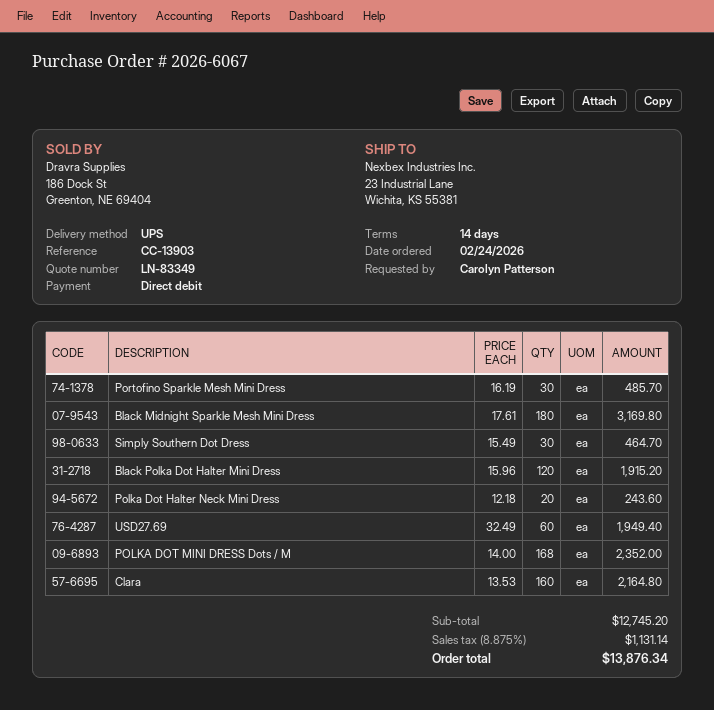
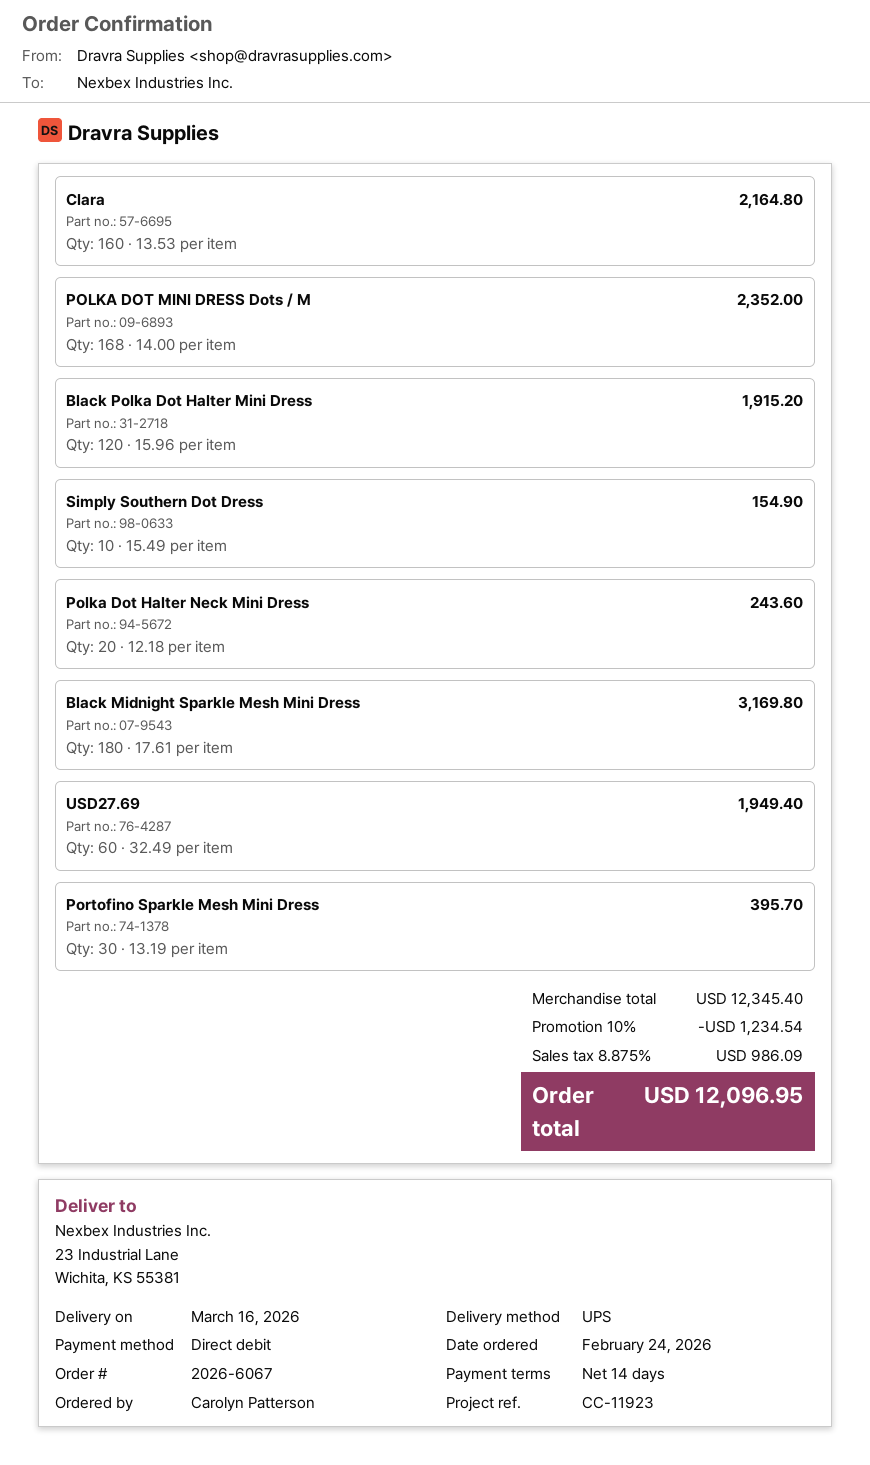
reference: CC-13903 -> CC-11923
Portofino Sparkle Mesh Mini Dress: 30 x 16.19 = 485.70 -> 30 x 13.19 = 395.70
Simply Southern Dot Dress: 30 x 15.49 = 464.70 -> 10 x 15.49 = 154.90
subtotal: 12745.20 -> 12345.40
discount: none -> 10% = 1234.54
tax: 8.875% = 1131.14 -> 8.875% = 986.09
total: 13876.34 -> 12096.95

